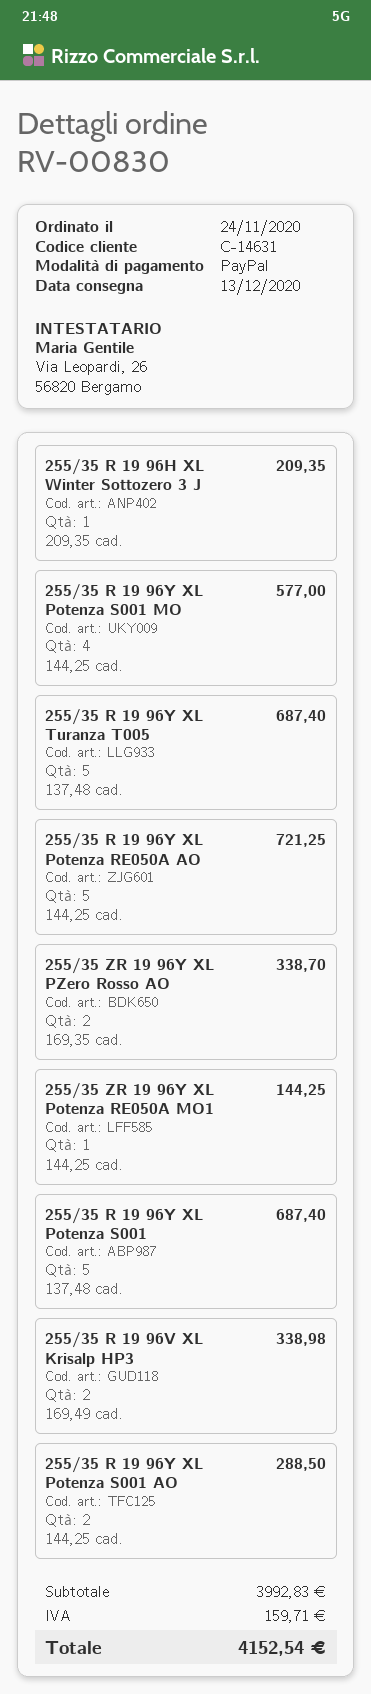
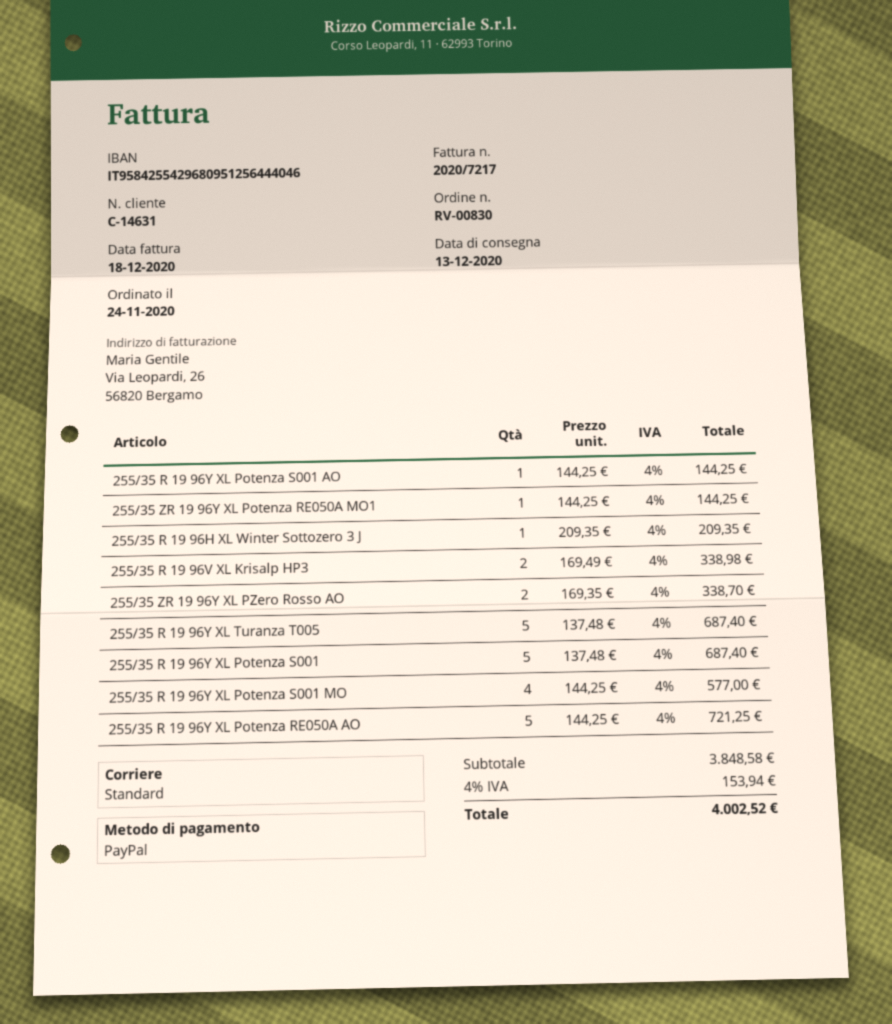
255/35 R 19 96Y XL Potenza S001 AO: 2 x 144.25 = 288.50 -> 1 x 144.25 = 144.25
subtotal: 3992.83 -> 3848.58
tax: 159.71 -> 153.94
total: 4152.54 -> 4002.52

